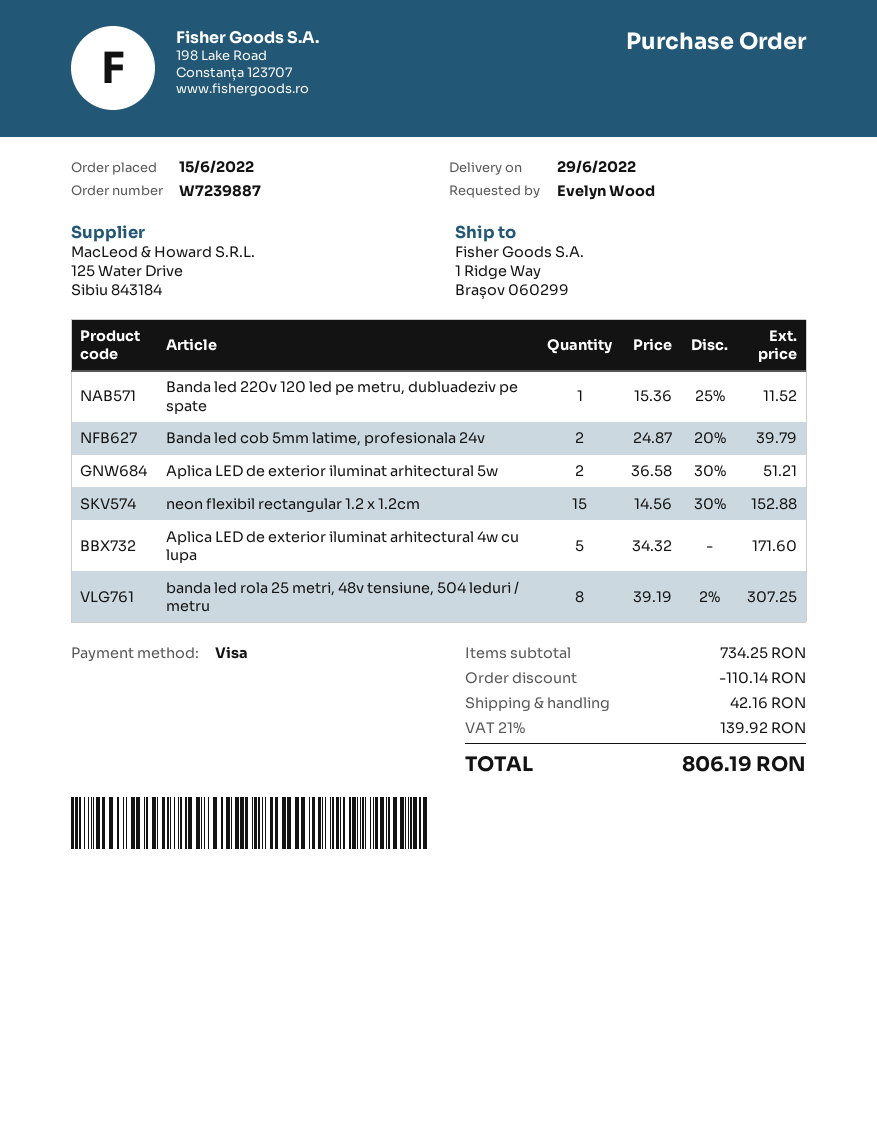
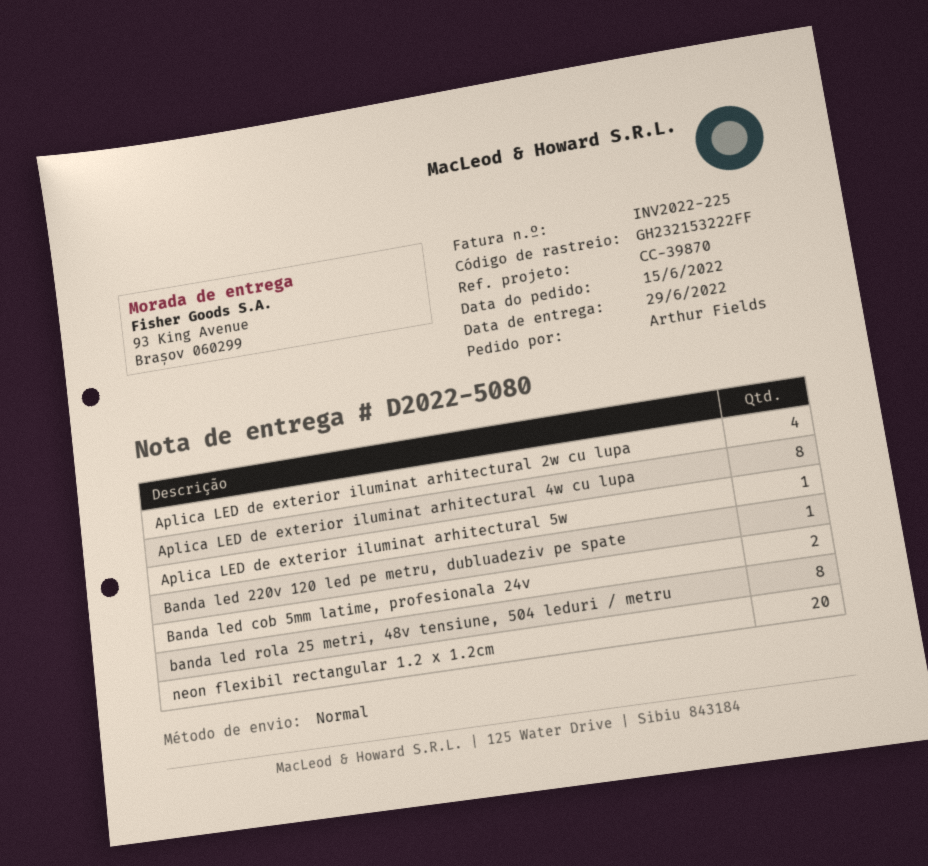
ordered by: Evelyn Wood -> Arthur Fields
ship to: 1 Ridge Way, Brașov 060299 -> 93 King Avenue, Brașov 060299
Aplica LED de exterior iluminat arhitectural 5w: 2 -> 1
neon flexibil rectangular 1.2 x 1.2cm: 15 -> 20
Aplica LED de exterior iluminat arhitectural 4w cu lupa: 5 -> 8
Aplica LED de exterior iluminat arhitectural 2w cu lupa: none -> 4

